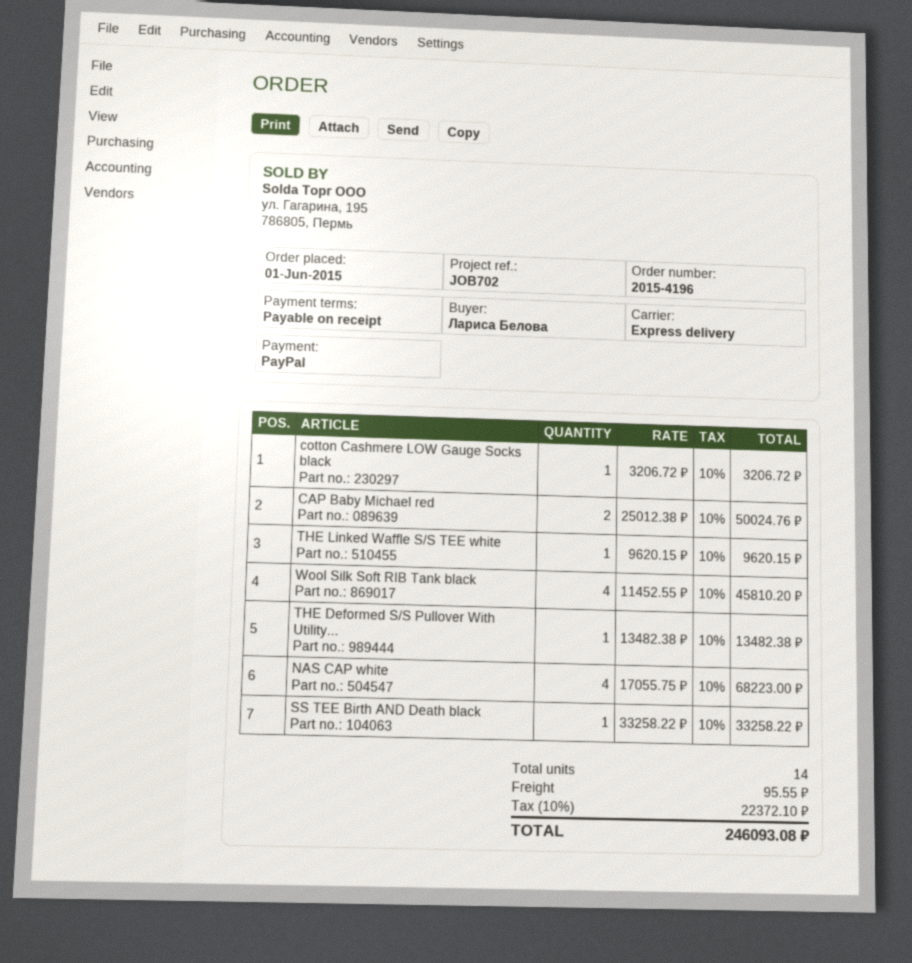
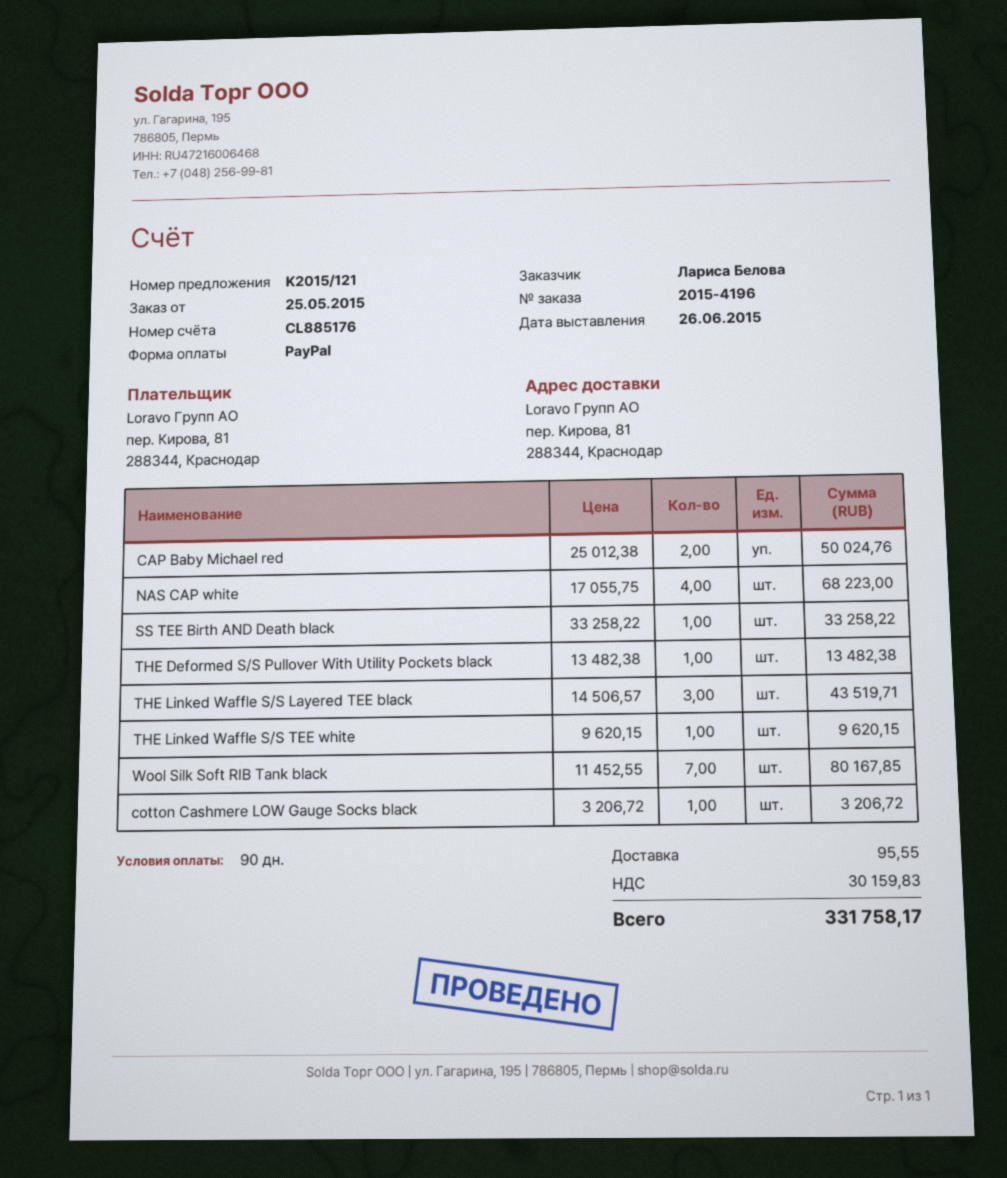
order date: 2015-06-01 -> 2015-05-25
payment terms: on receipt -> 90 days
Wool Silk Soft RIB Tank black: 4 x 11452.55 = 45810.20 -> 7 x 11452.55 = 80167.85
THE Linked Waffle S/S Layered TEE black: none -> 3 x 14506.57 = 43519.71
tax: 22372.10 -> 30159.83
total: 246093.08 -> 331758.17

